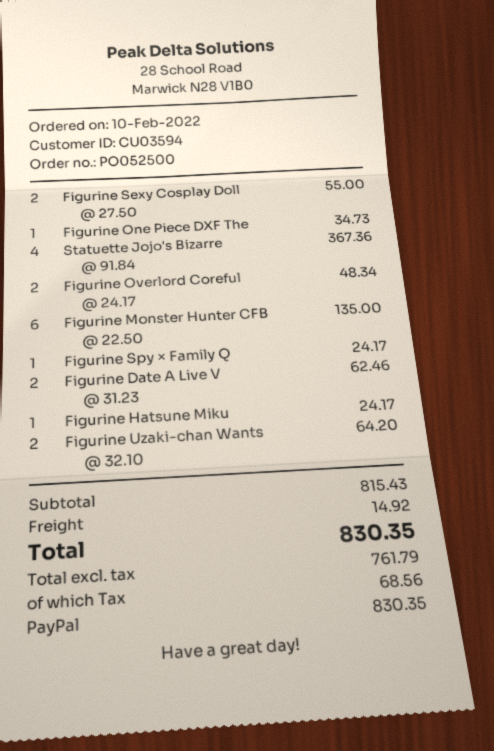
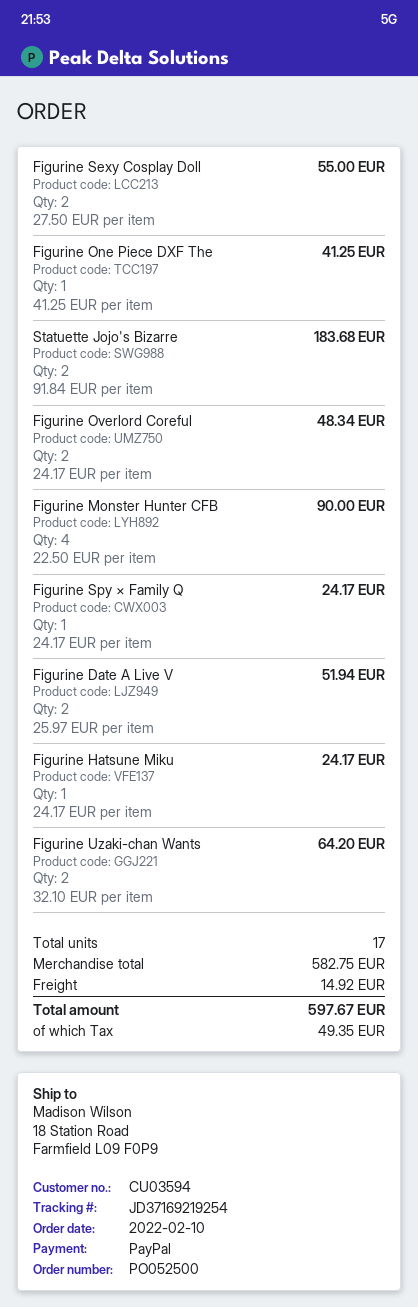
Figurine One Piece DXF The: 1 x 34.73 = 34.73 -> 1 x 41.25 = 41.25
Statuette Jojo's Bizarre: 4 x 91.84 = 367.36 -> 2 x 91.84 = 183.68
Figurine Monster Hunter CFB: 6 x 22.50 = 135.00 -> 4 x 22.50 = 90.00
Figurine Date A Live V: 2 x 31.23 = 62.46 -> 2 x 25.97 = 51.94
subtotal: 815.43 -> 582.75
tax: 68.56 -> 49.35
total: 830.35 -> 597.67

